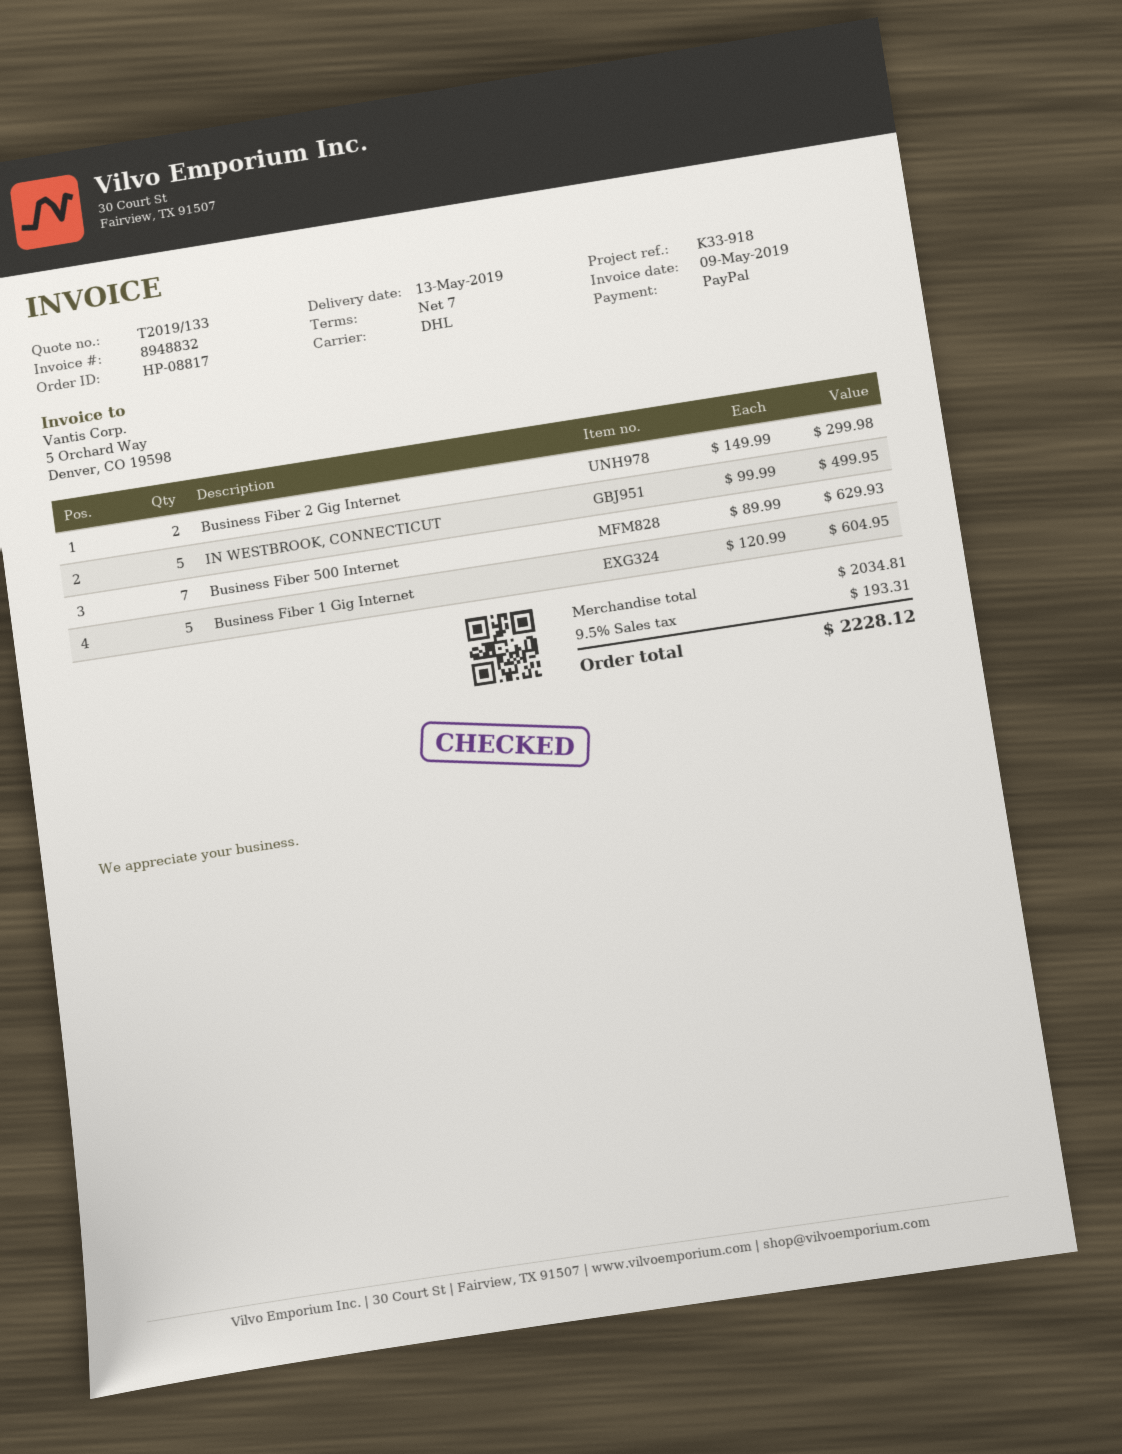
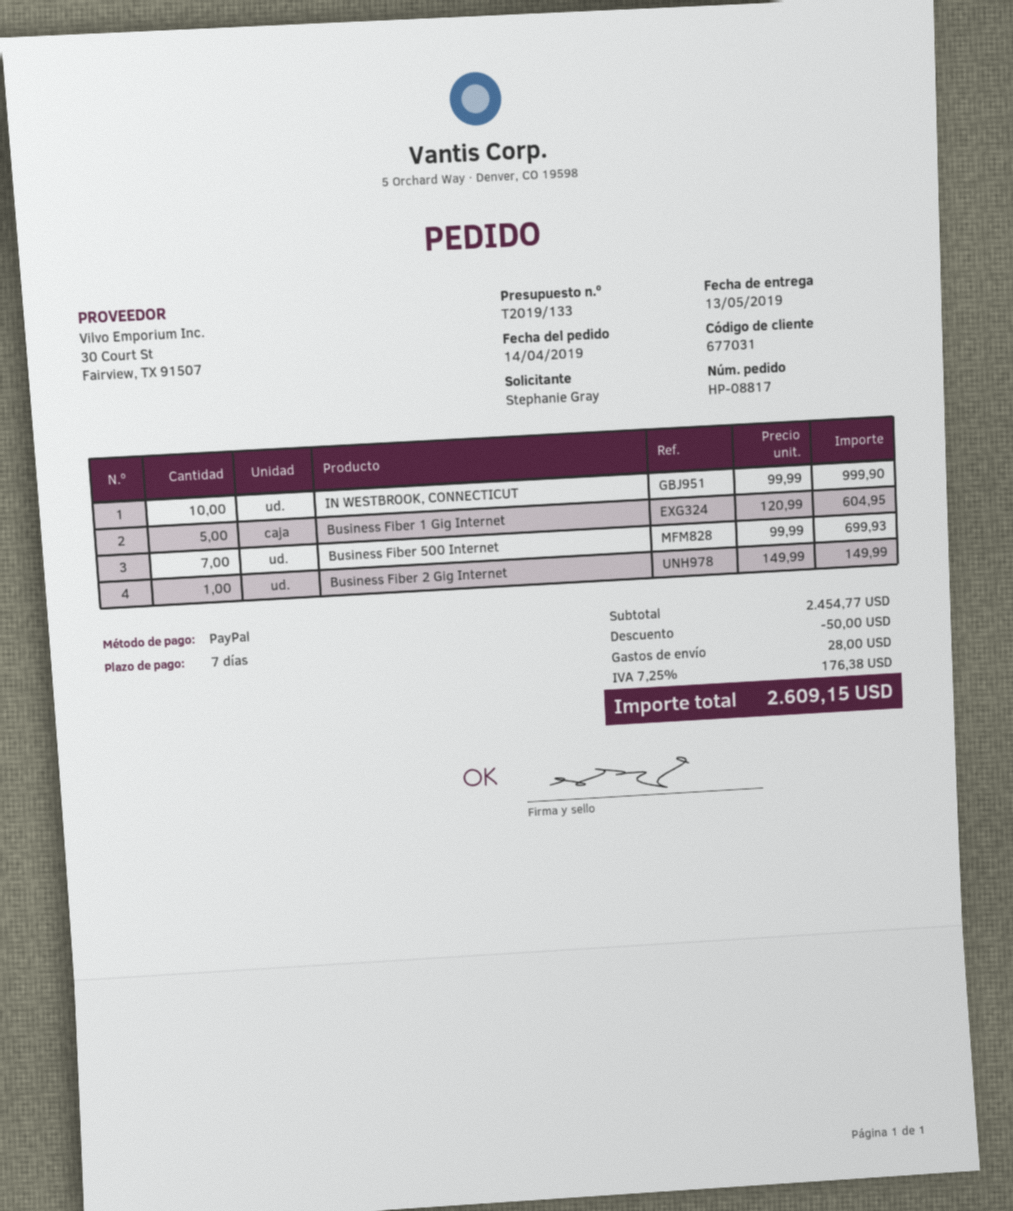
Business Fiber 2 Gig Internet: 2 x 149.99 = 299.98 -> 1 x 149.99 = 149.99
IN WESTBROOK, CONNECTICUT: 5 x 99.99 = 499.95 -> 10 x 99.99 = 999.90
Business Fiber 500 Internet: 7 x 89.99 = 629.93 -> 7 x 99.99 = 699.93
subtotal: 2034.81 -> 2454.77
discount: none -> 50.00
shipping: none -> 28.00
tax: 9.5% = 193.31 -> 7.25% = 176.38
total: 2228.12 -> 2609.15

